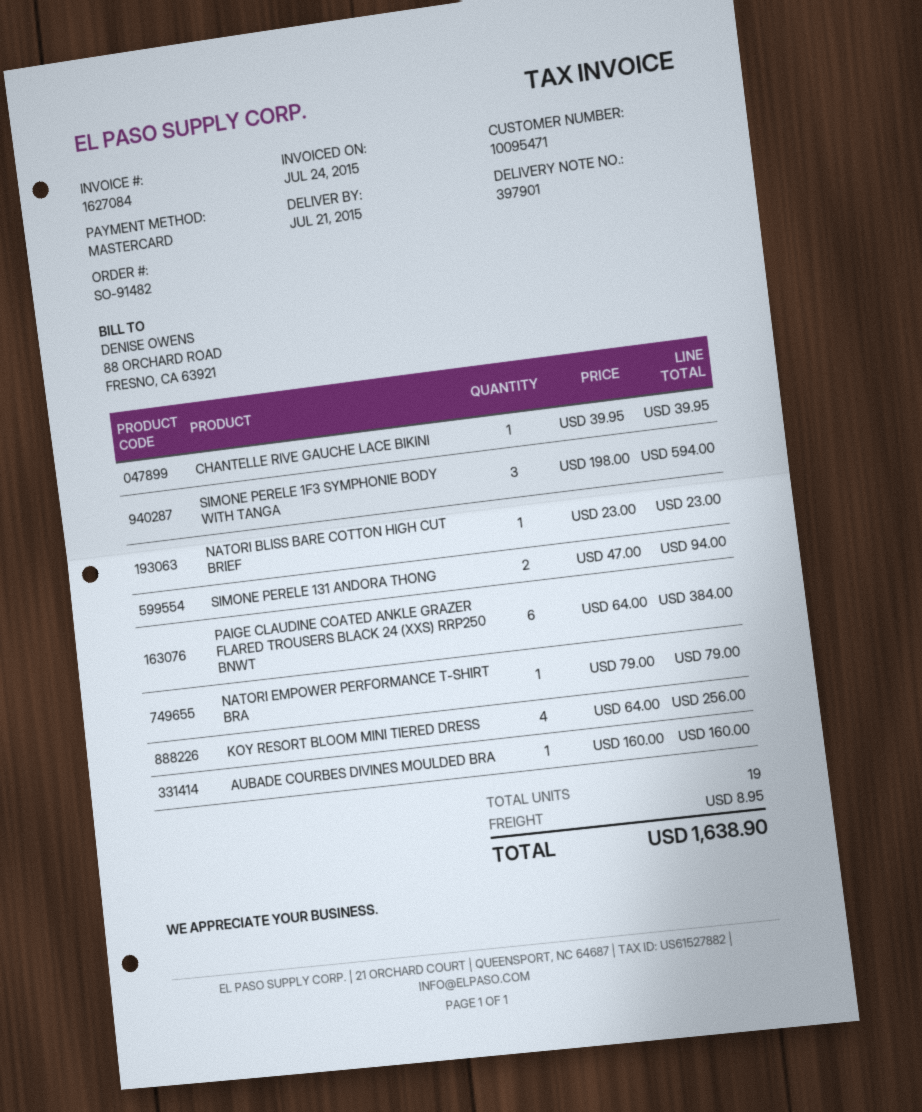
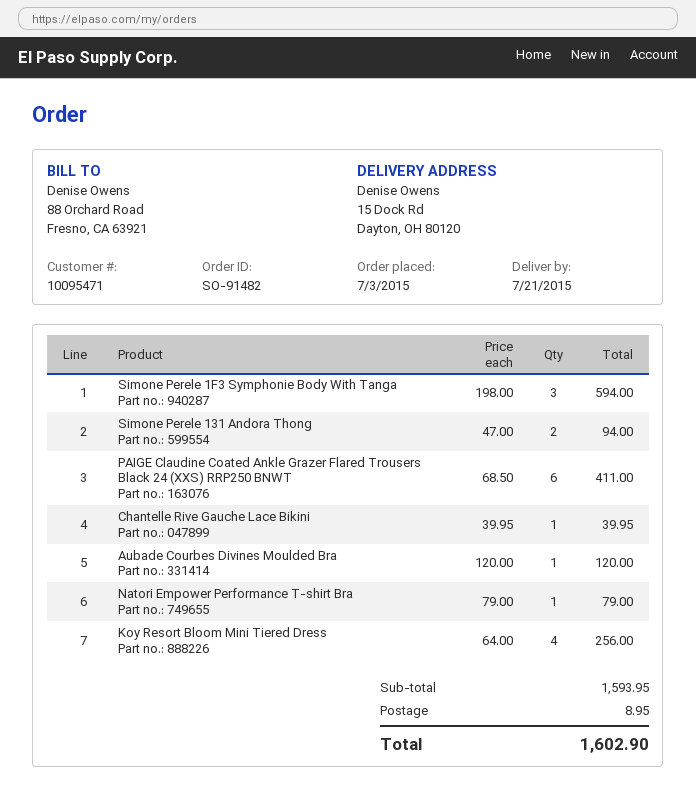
NATORI BLISS BARE COTTON HIGH CUT BRIEF: 1 x 23.00 = 23.00 -> none
PAIGE CLAUDINE COATED ANKLE GRAZER FLARED TROUSERS BLACK 24 (XXS) RRP250 BNWT: 6 x 64.00 = 384.00 -> 6 x 68.50 = 411.00
AUBADE COURBES DIVINES MOULDED BRA: 1 x 160.00 = 160.00 -> 1 x 120.00 = 120.00
total: 1638.90 -> 1602.90

